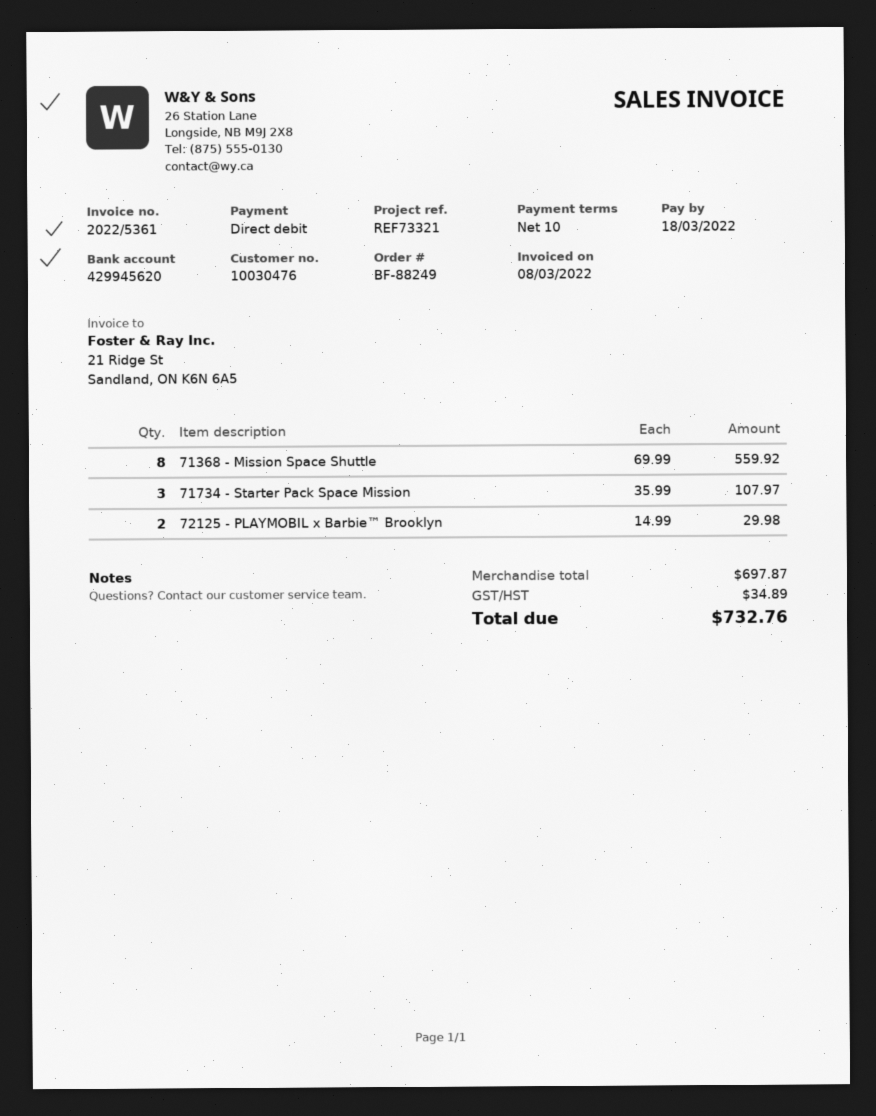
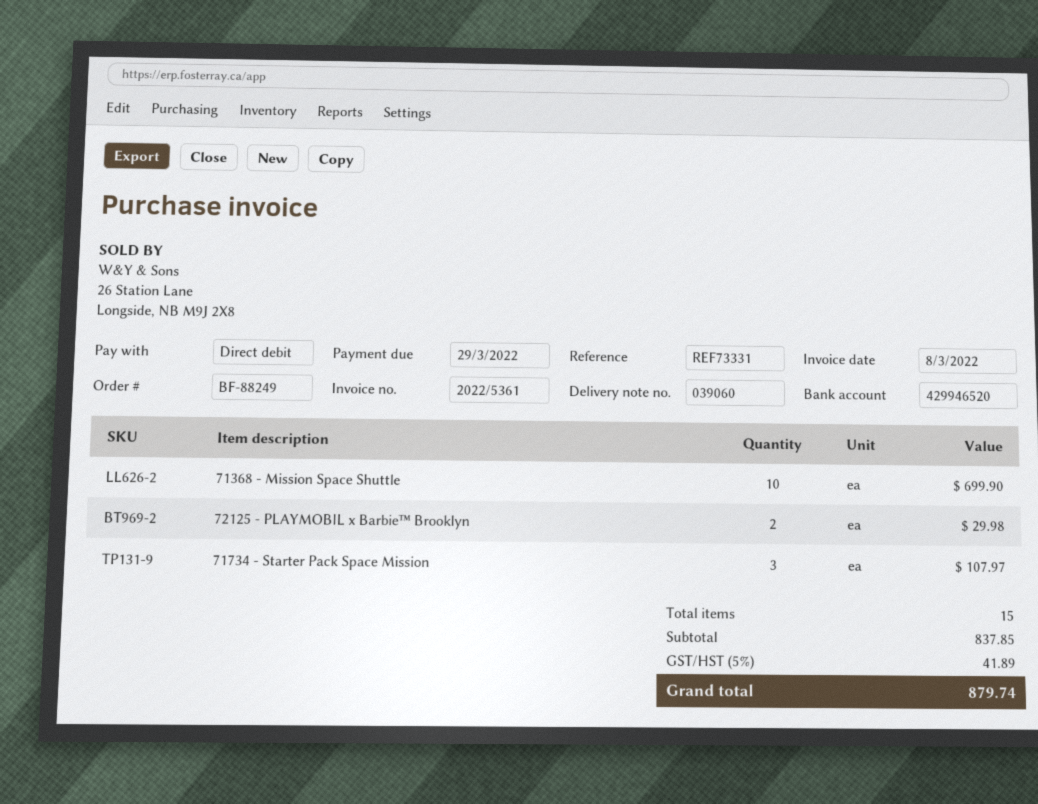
due date: 2022-03-18 -> 2022-03-29
reference: REF73321 -> REF73331
bank account: 429945620 -> 429946520
71368 - Mission Space Shuttle: 8 for 559.92 -> 10 for 699.90
subtotal: 697.87 -> 837.85
tax: 34.89 -> 41.89
total: 732.76 -> 879.74

